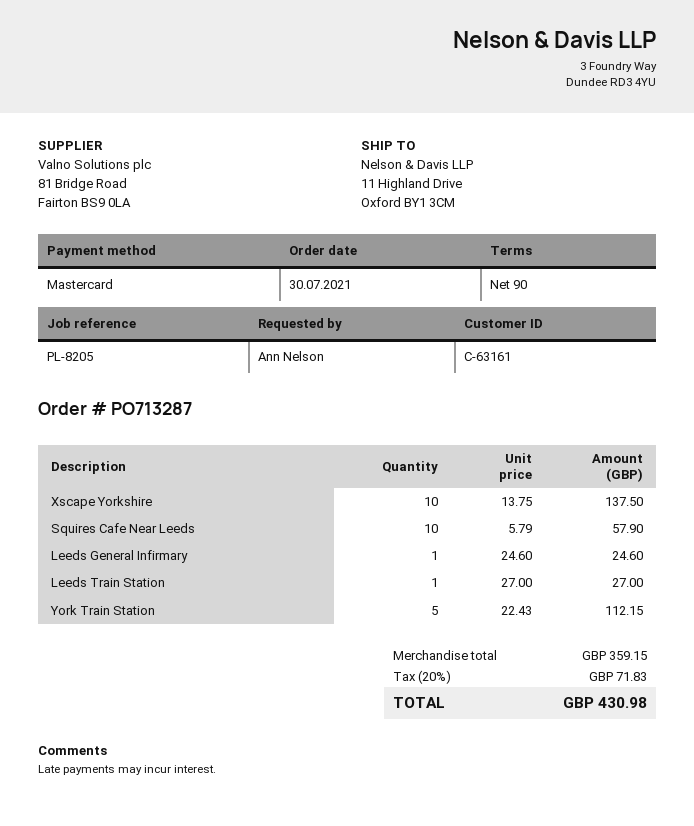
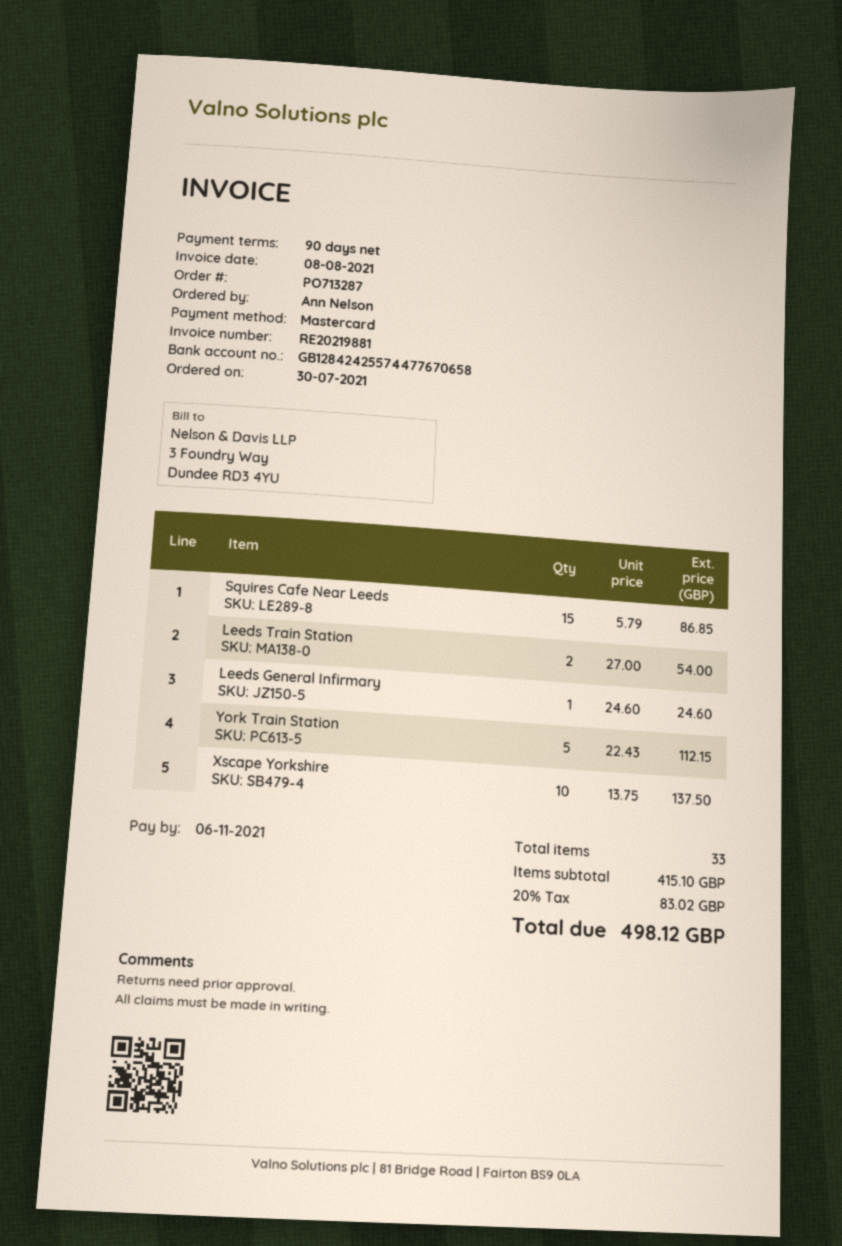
Squires Cafe Near Leeds: 10 x 5.79 = 57.90 -> 15 x 5.79 = 86.85
Leeds Train Station: 1 x 27.00 = 27.00 -> 2 x 27.00 = 54.00
subtotal: 359.15 -> 415.10
tax: 20% = 71.83 -> 20% = 83.02
total: 430.98 -> 498.12

